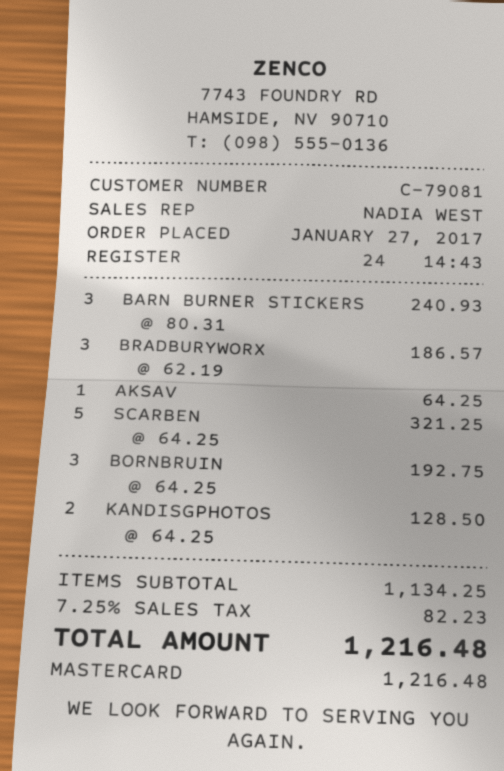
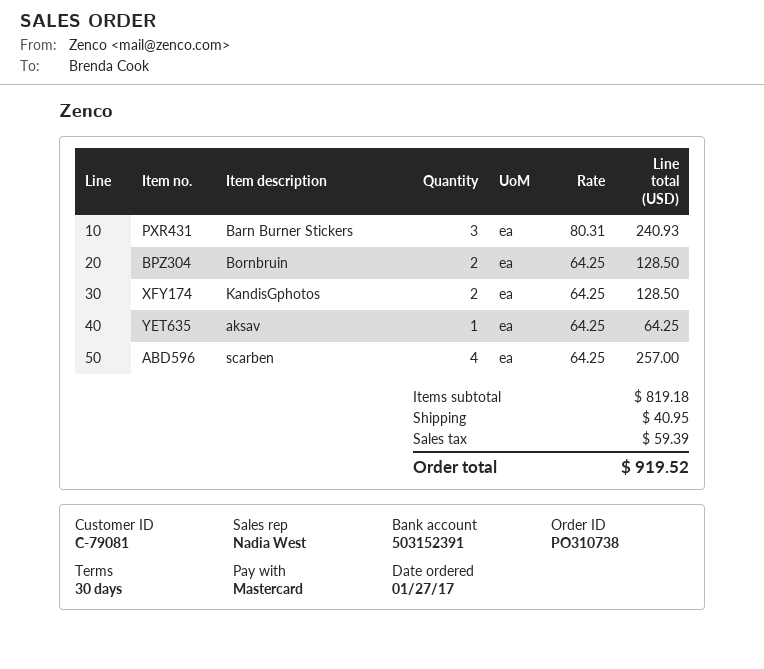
BRADBURYWORX: 3 x 62.19 = 186.57 -> none
SCARBEN: 5 x 64.25 = 321.25 -> 4 x 64.25 = 257.00
BORNBRUIN: 3 x 64.25 = 192.75 -> 2 x 64.25 = 128.50
subtotal: 1134.25 -> 819.18
shipping: none -> 40.95
tax: 82.23 -> 59.39
total: 1216.48 -> 919.52

